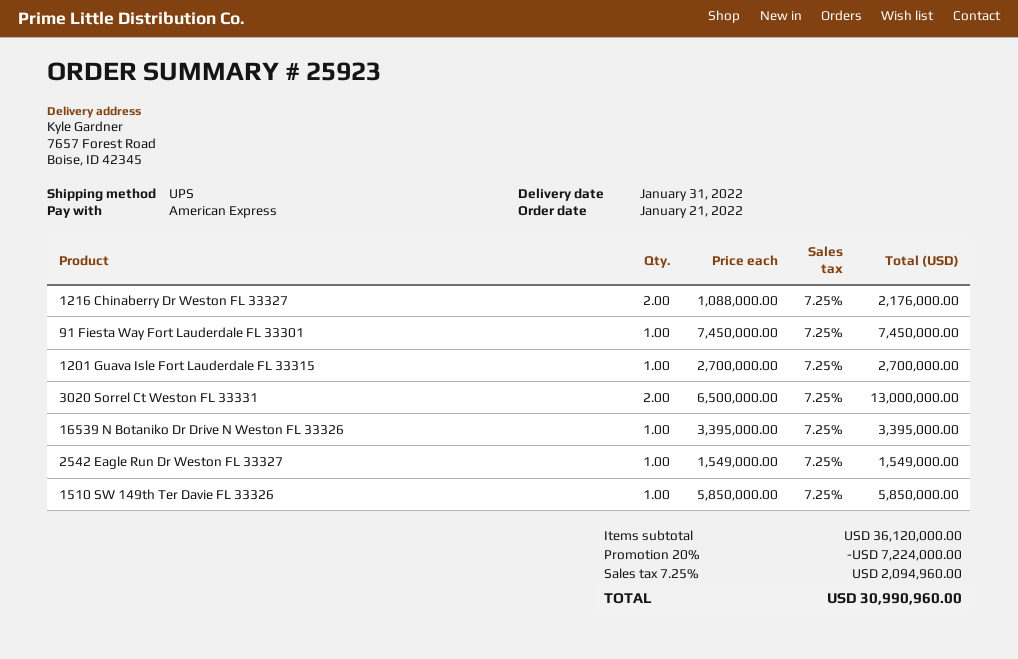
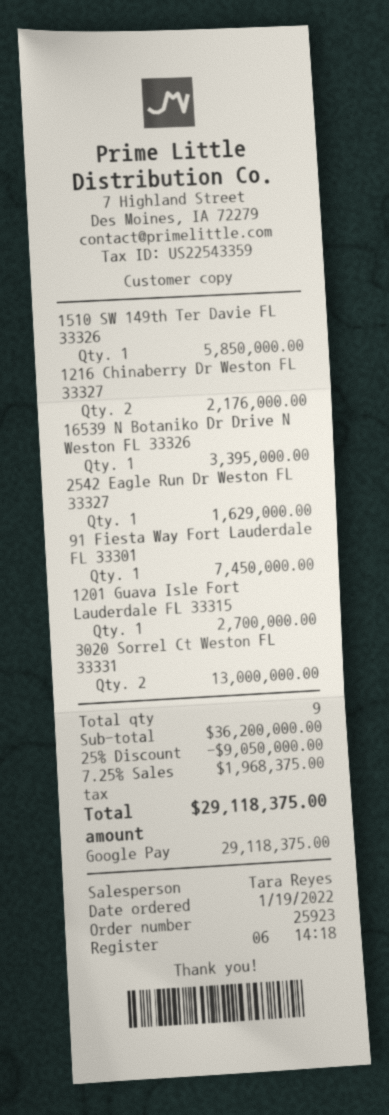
order date: 2022-01-21 -> 2022-01-19
payment method: American Express -> Google Pay
2542 Eagle Run Dr Weston FL 33327: 1 for 1549000.00 -> 1 for 1629000.00
subtotal: 36120000.00 -> 36200000.00
discount: 20% = 7224000.00 -> 25% = 9050000.00
tax: 7.25% = 2094960.00 -> 7.25% = 1968375.00
total: 30990960.00 -> 29118375.00

